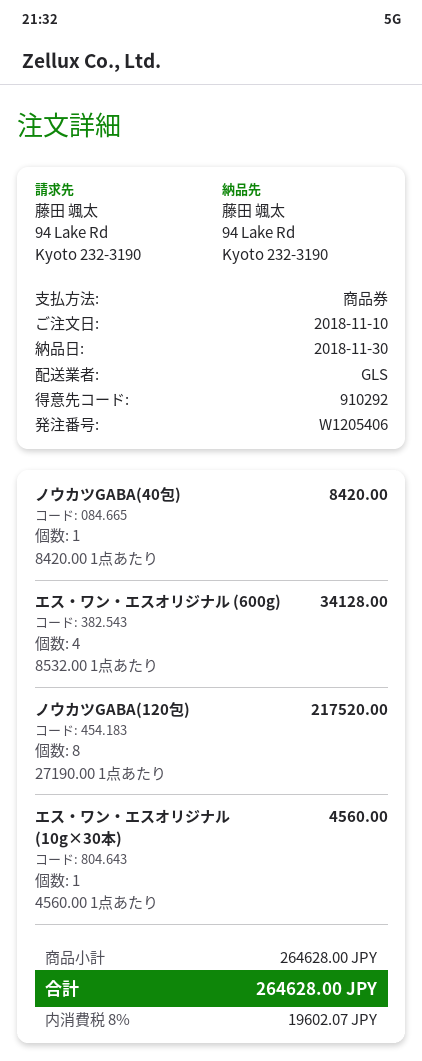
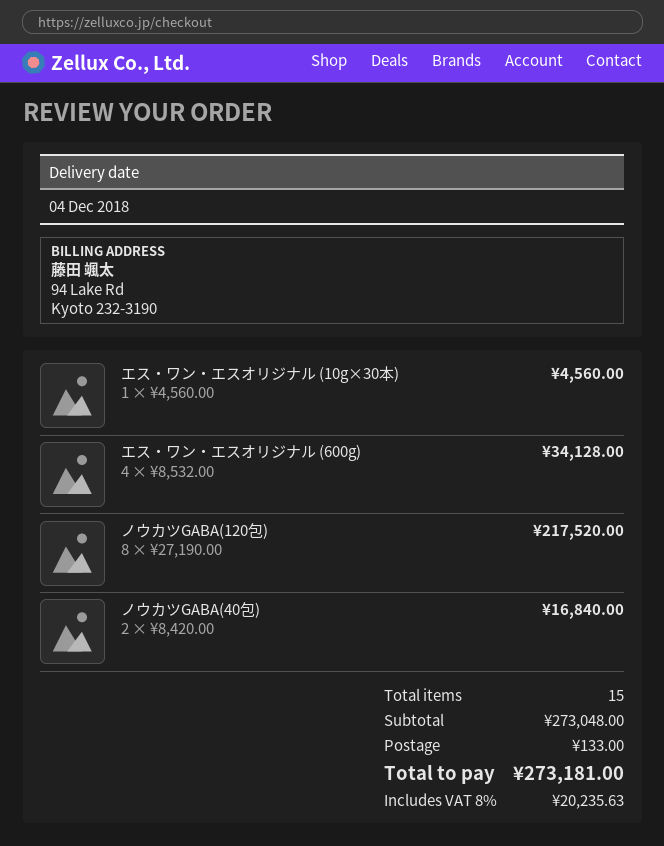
delivery date: 2018-11-30 -> 2018-12-04
ノウカツGABA(40包): 1 x 8420.00 = 8420.00 -> 2 x 8420.00 = 16840.00
subtotal: 264628.00 -> 273048.00
shipping: none -> 133.00
tax: 8% = 19602.07 -> 8% = 20235.63
total: 264628.00 -> 273181.00

